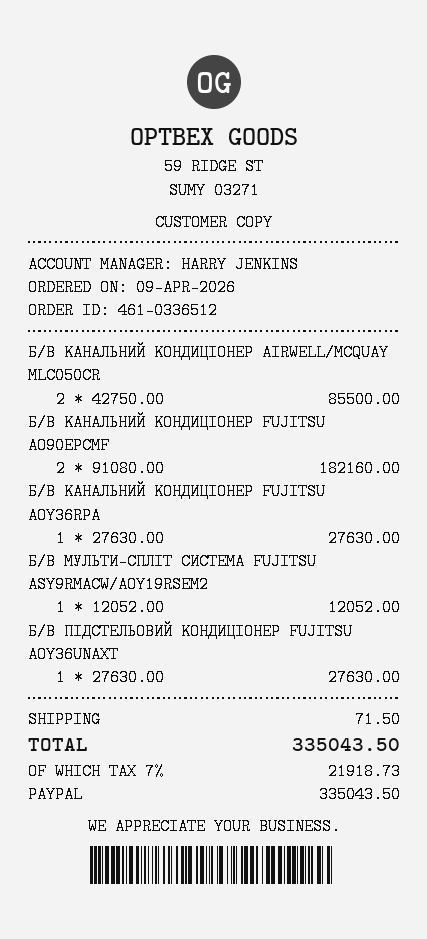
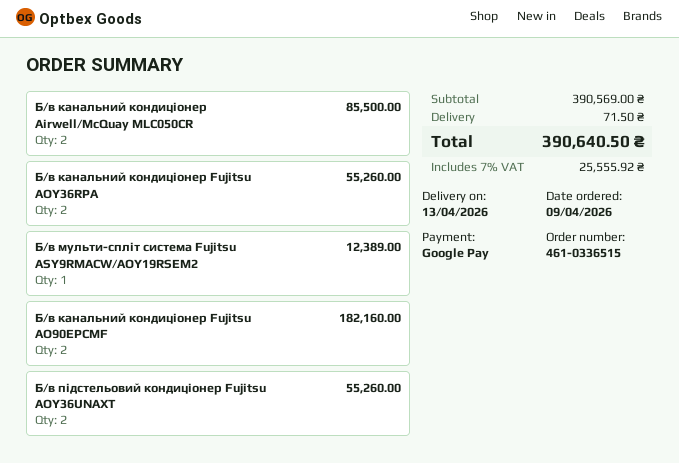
order number: 461-0336512 -> 461-0336515
payment method: PayPal -> Google Pay
Б/В КАНАЛЬНИЙ КОНДИЦІОНЕР FUJITSU AOY36RPA: 1 for 27630.00 -> 2 for 55260.00
Б/В МУЛЬТИ-СПЛІТ СИСТЕМА FUJITSU ASY9RMACW/AOY19RSEM2: 1 for 12052.00 -> 1 for 12389.00
Б/В ПІДСТЕЛЬОВИЙ КОНДИЦІОНЕР FUJITSU AOY36UNAXT: 1 for 27630.00 -> 2 for 55260.00
tax: 7% = 21918.73 -> 7% = 25555.92
total: 335043.50 -> 390640.50

